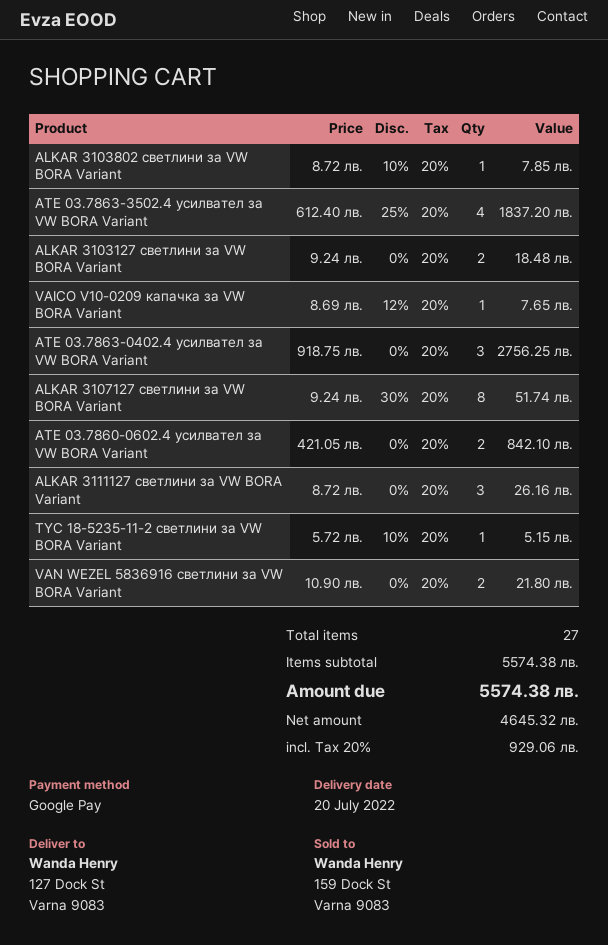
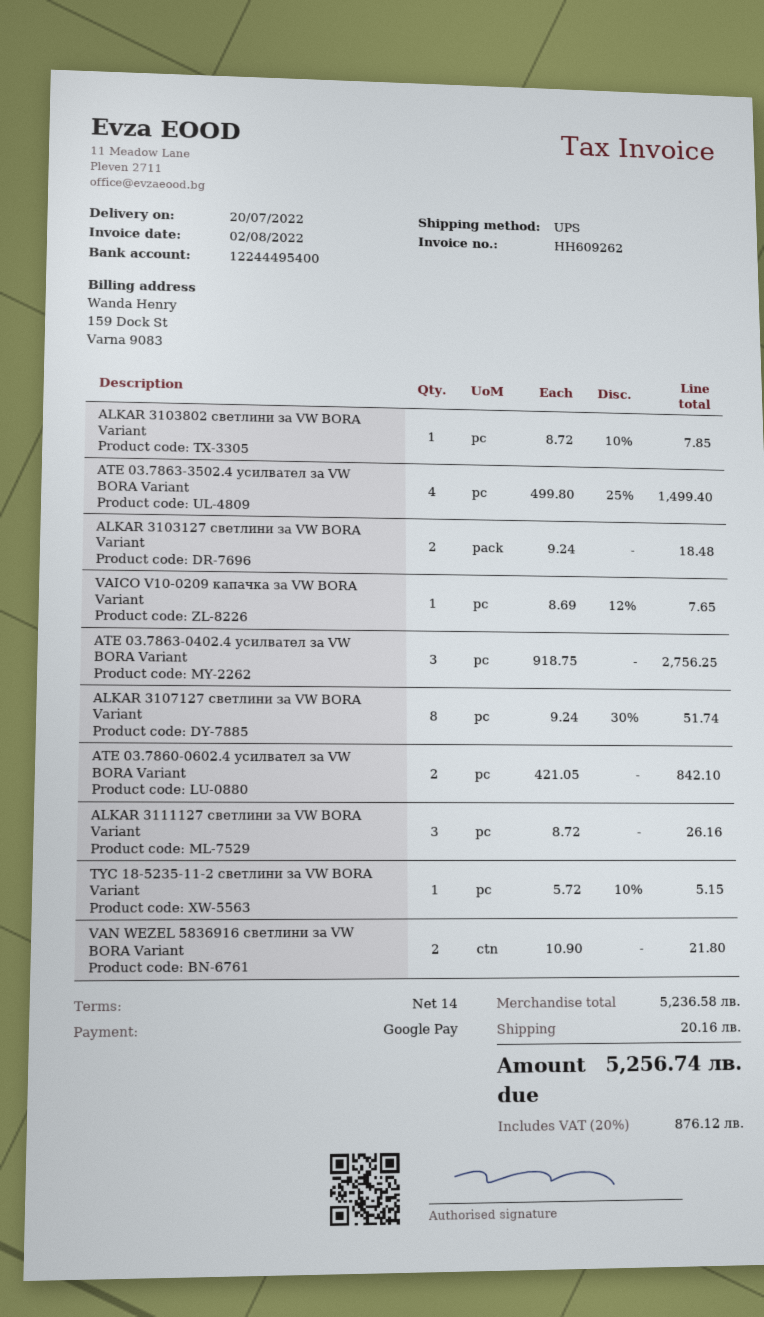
ATE 03.7863-3502.4 усилвател за VW BORA Variant: 4 x 612.40 - 25% = 1837.20 -> 4 x 499.80 - 25% = 1499.40
subtotal: 5574.38 -> 5236.58
shipping: none -> 20.16
tax: 20% = 929.06 -> 20% = 876.12
total: 5574.38 -> 5256.74

